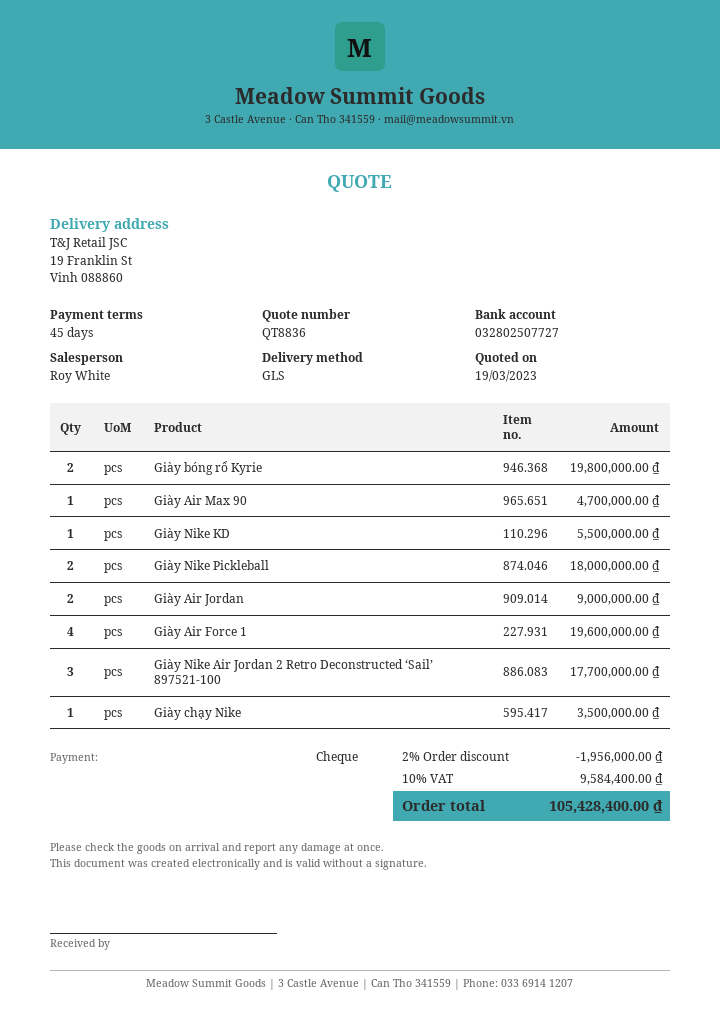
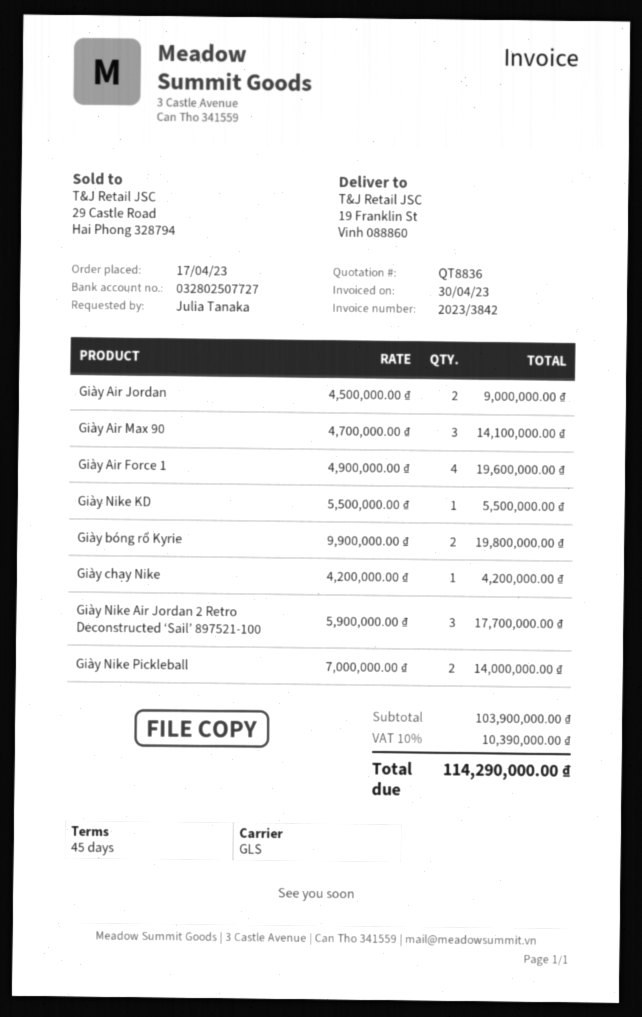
Giày Air Max 90: 1 for 4700000.00 -> 3 for 14100000.00
Giày Nike Pickleball: 2 for 18000000.00 -> 2 for 14000000.00
Giày chạy Nike: 1 for 3500000.00 -> 1 for 4200000.00
discount: 2% = 1956000.00 -> none
tax: 10% = 9584400.00 -> 10% = 10390000.00
total: 105428400.00 -> 114290000.00

